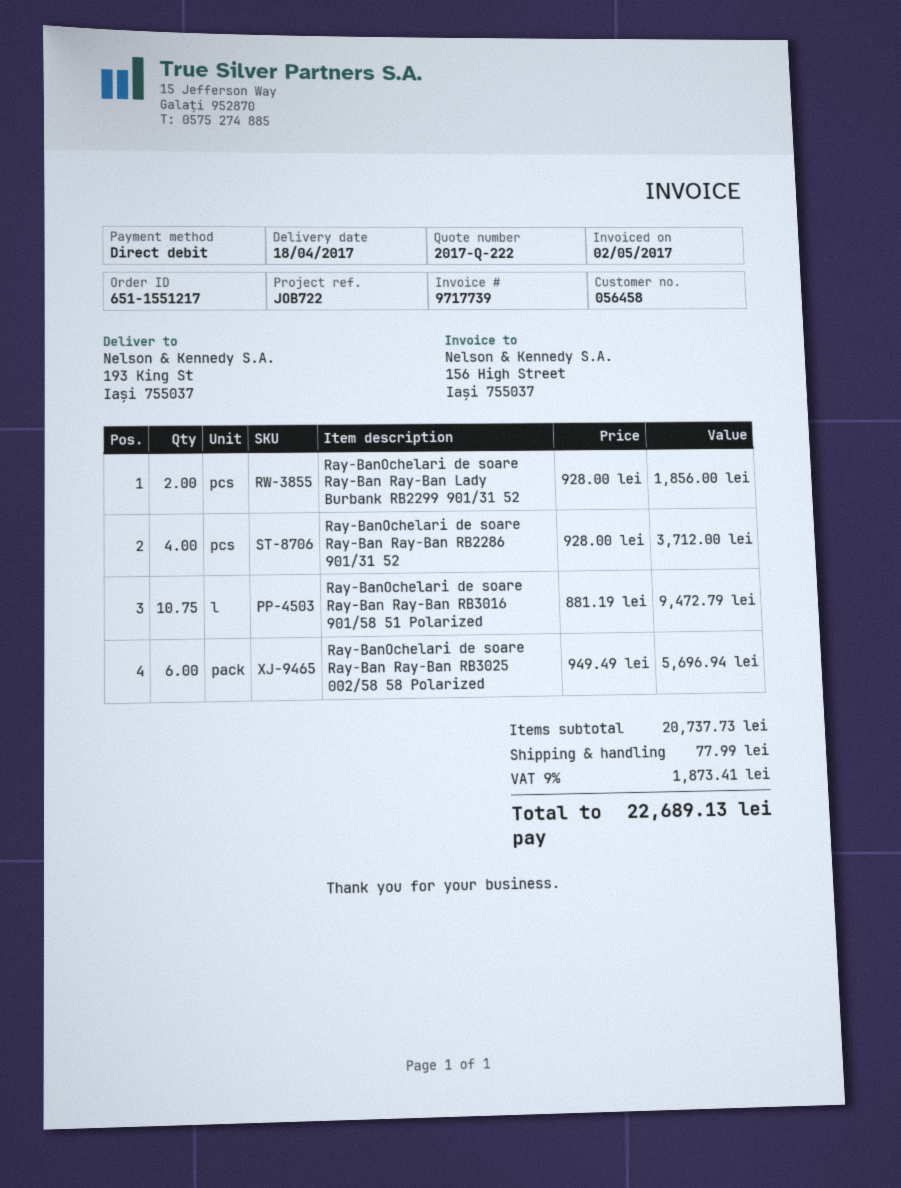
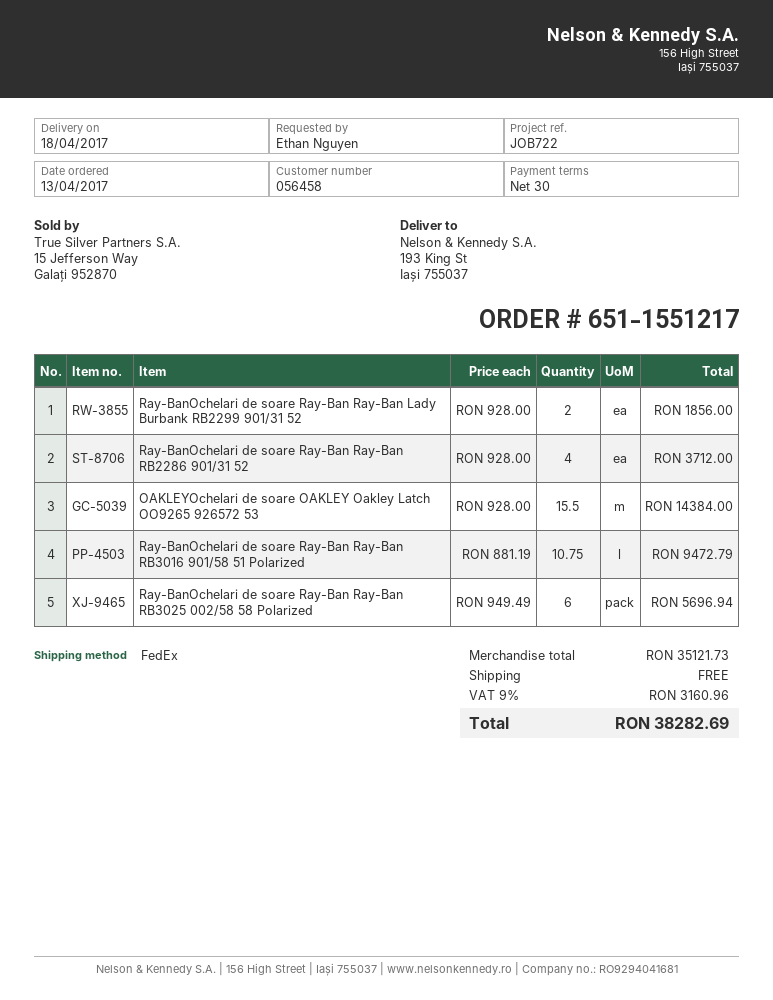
OAKLEYOchelari de soare OAKLEY Oakley Latch OO9265 926572 53: none -> 15.5 x 928.00 = 14384.00
subtotal: 20737.73 -> 35121.73
shipping: 77.99 -> 0.00
tax: 9% = 1873.41 -> 9% = 3160.96
total: 22689.13 -> 38282.69

